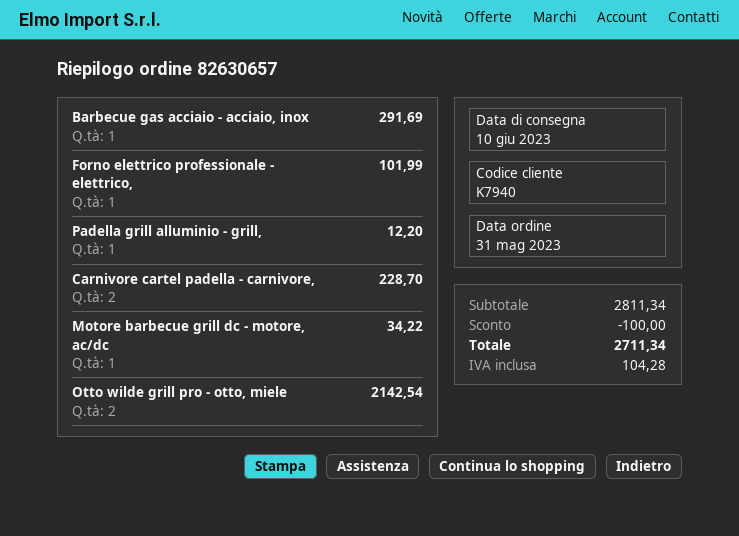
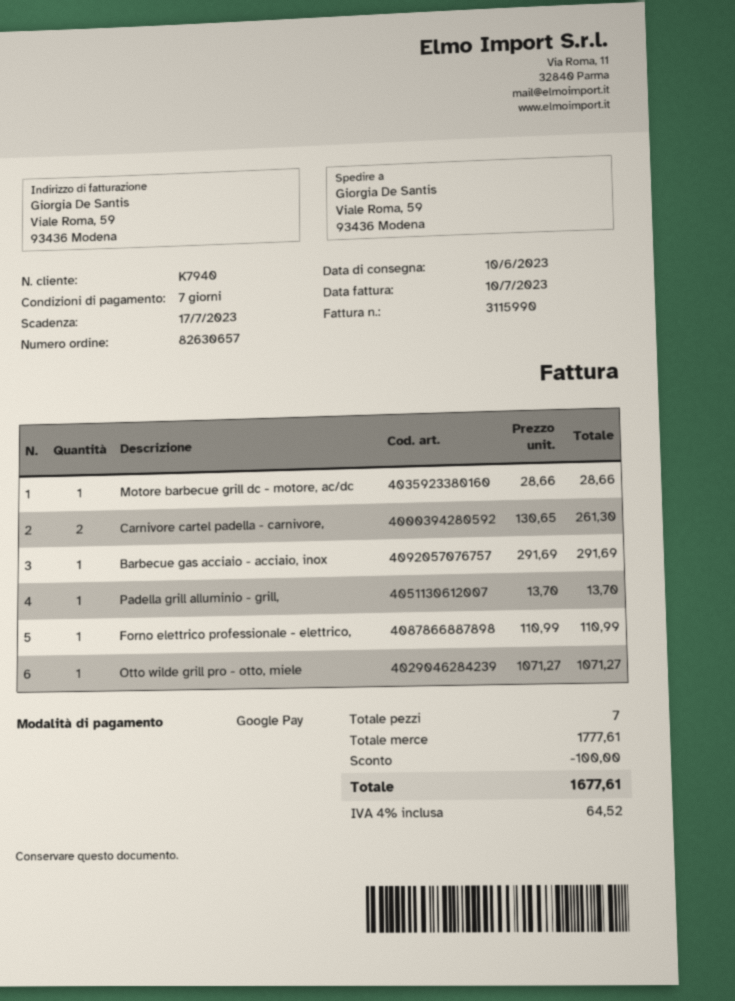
Forno elettrico professionale - elettrico,: 1 for 101.99 -> 1 for 110.99
Padella grill alluminio - grill,: 1 for 12.20 -> 1 for 13.70
Carnivore cartel padella - carnivore,: 2 for 228.70 -> 2 for 261.30
Motore barbecue grill dc - motore, ac/dc: 1 for 34.22 -> 1 for 28.66
Otto wilde grill pro - otto, miele: 2 for 2142.54 -> 1 for 1071.27
subtotal: 2811.34 -> 1777.61
tax: 104.28 -> 64.52
total: 2711.34 -> 1677.61

